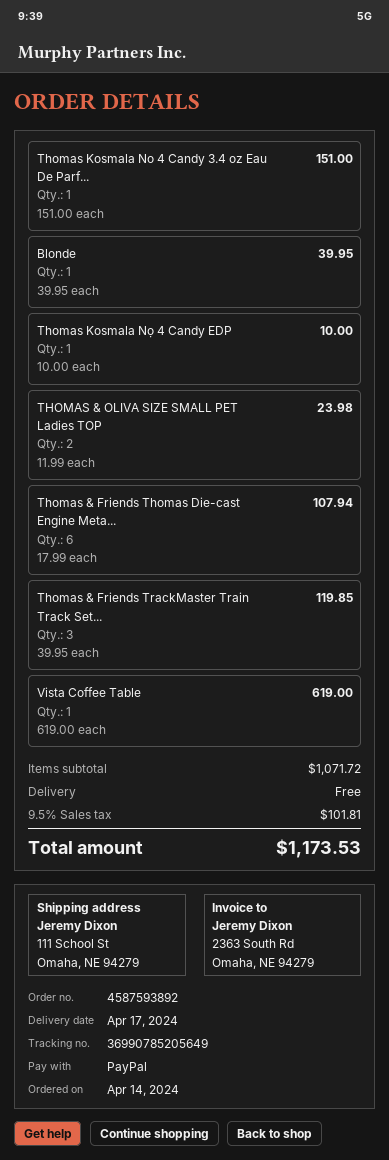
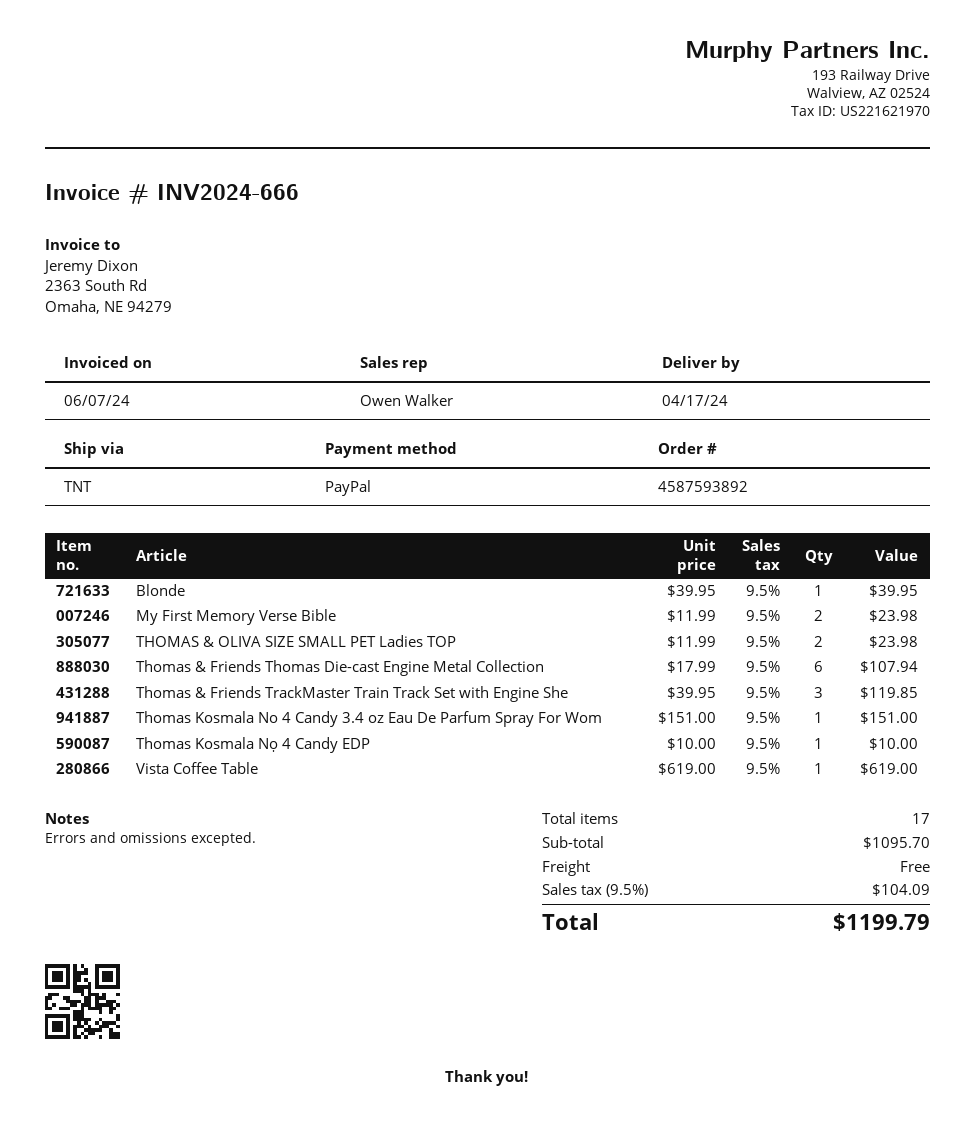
My First Memory Verse Bible: none -> 2 x 11.99 = 23.98
subtotal: 1071.72 -> 1095.70
tax: 9.5% = 101.81 -> 9.5% = 104.09
total: 1173.53 -> 1199.79

